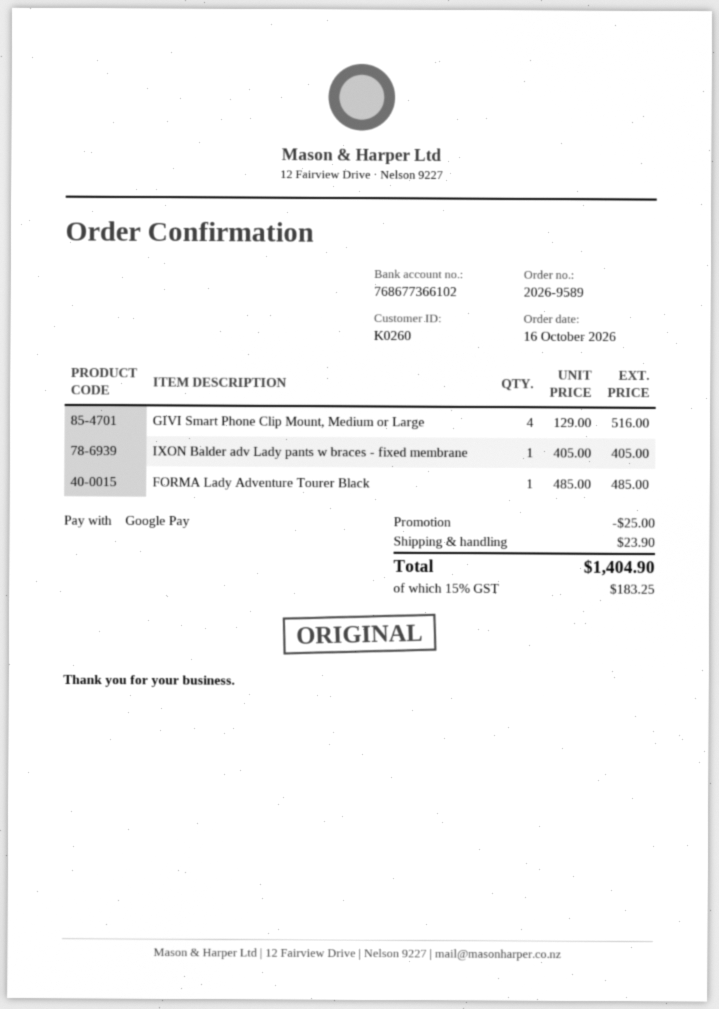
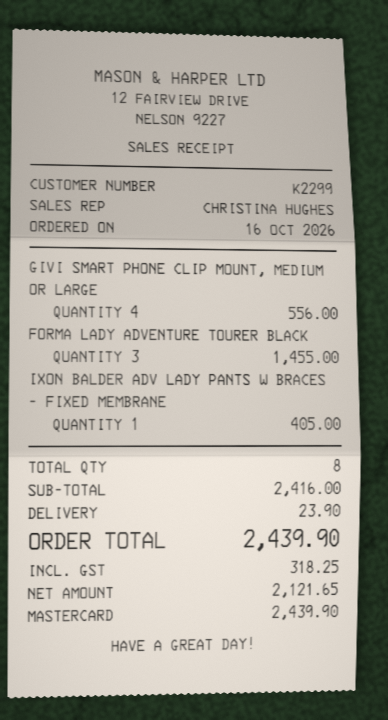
customer number: K0260 -> K2299
payment method: Google Pay -> Mastercard
GIVI Smart Phone Clip Mount, Medium or Large: 4 for 516.00 -> 4 for 556.00
FORMA Lady Adventure Tourer Black: 1 for 485.00 -> 3 for 1455.00
discount: 25.00 -> none
tax: 183.25 -> 318.25
total: 1404.90 -> 2439.90

